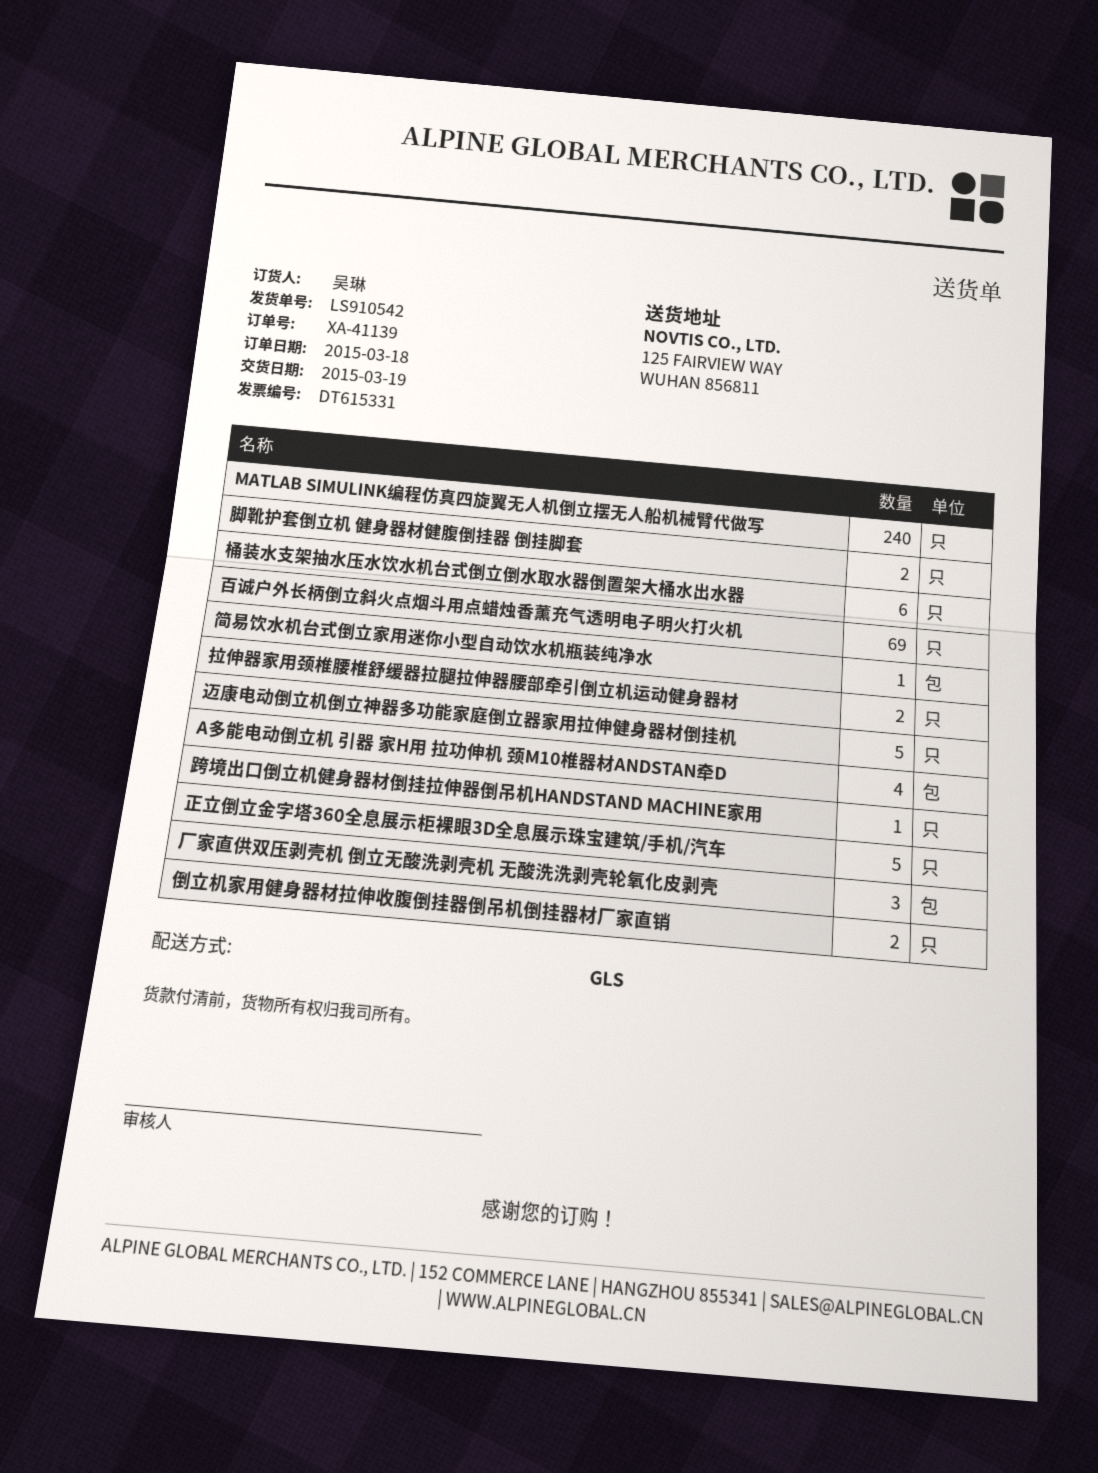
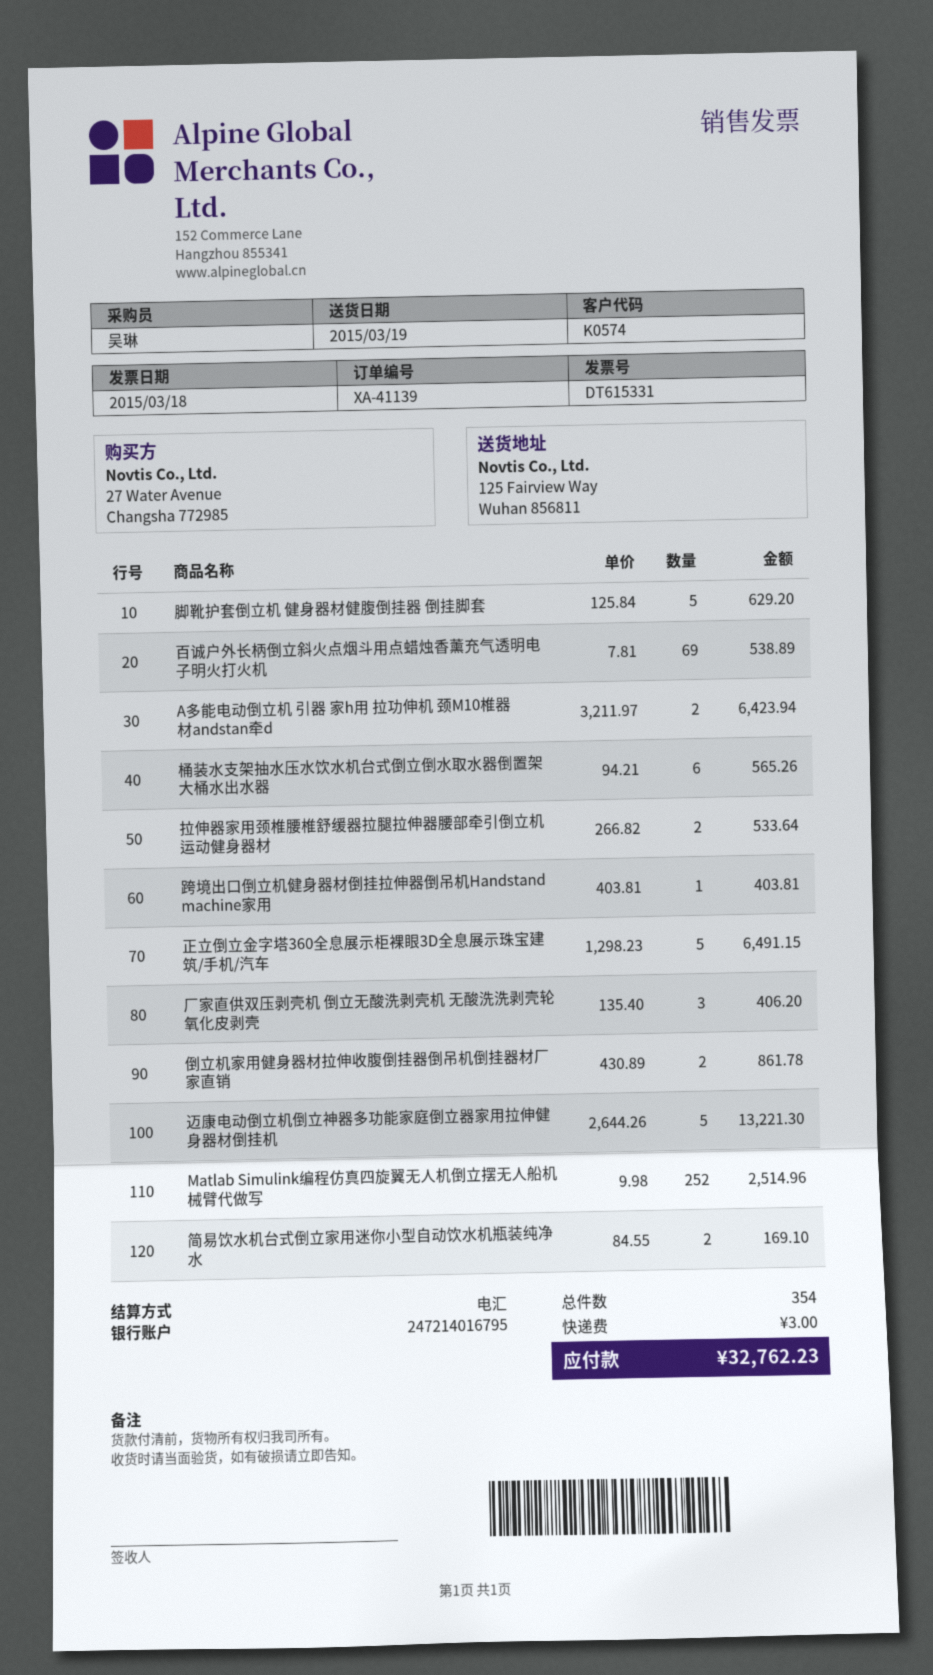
MATLAB SIMULINK编程仿真四旋翼无人机倒立摆无人船机械臂代做写: 240 -> 252
脚靴护套倒立机 健身器材健腹倒挂器 倒挂脚套: 2 -> 5
简易饮水机台式倒立家用迷你小型自动饮水机瓶装纯净水: 1 -> 2
A多能电动倒立机 引器 家H用 拉功伸机 颈M10椎器材ANDSTAN牵D: 4 -> 2

